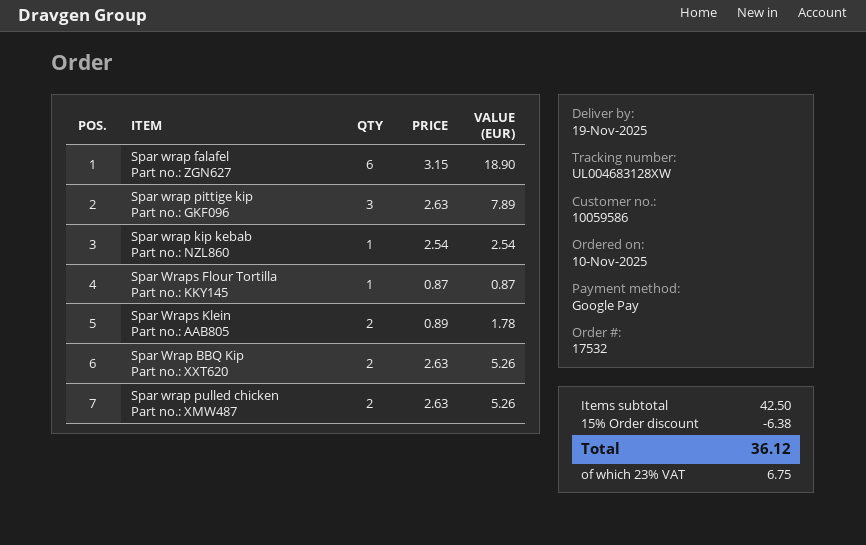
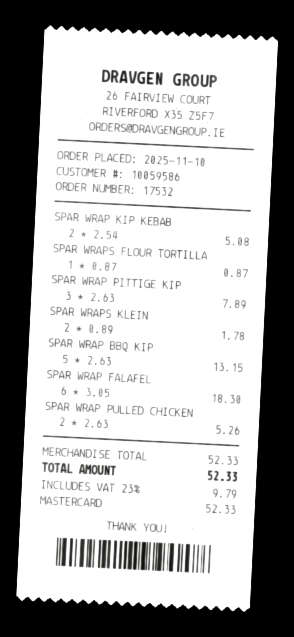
payment method: Google Pay -> Mastercard
Spar wrap falafel: 6 x 3.15 = 18.90 -> 6 x 3.05 = 18.30
Spar wrap kip kebab: 1 x 2.54 = 2.54 -> 2 x 2.54 = 5.08
Spar Wrap BBQ Kip: 2 x 2.63 = 5.26 -> 5 x 2.63 = 13.15
subtotal: 42.50 -> 52.33
discount: 15% = 6.38 -> none
tax: 23% = 6.75 -> 23% = 9.79
total: 36.12 -> 52.33

